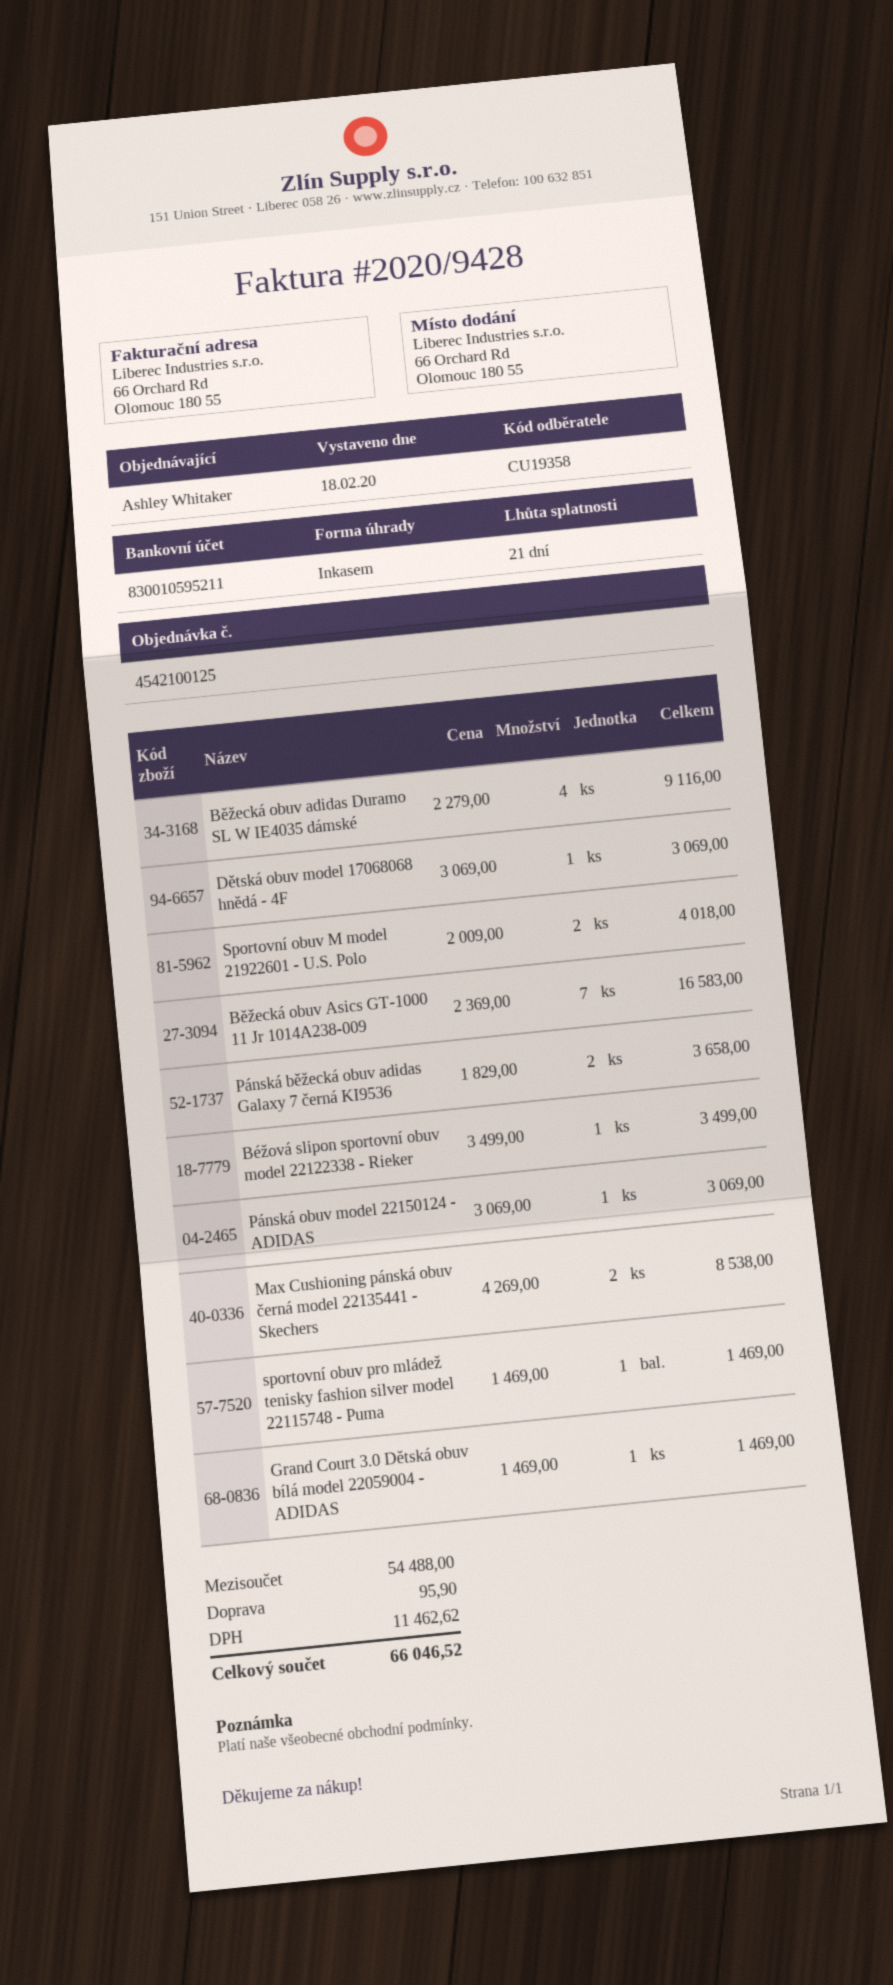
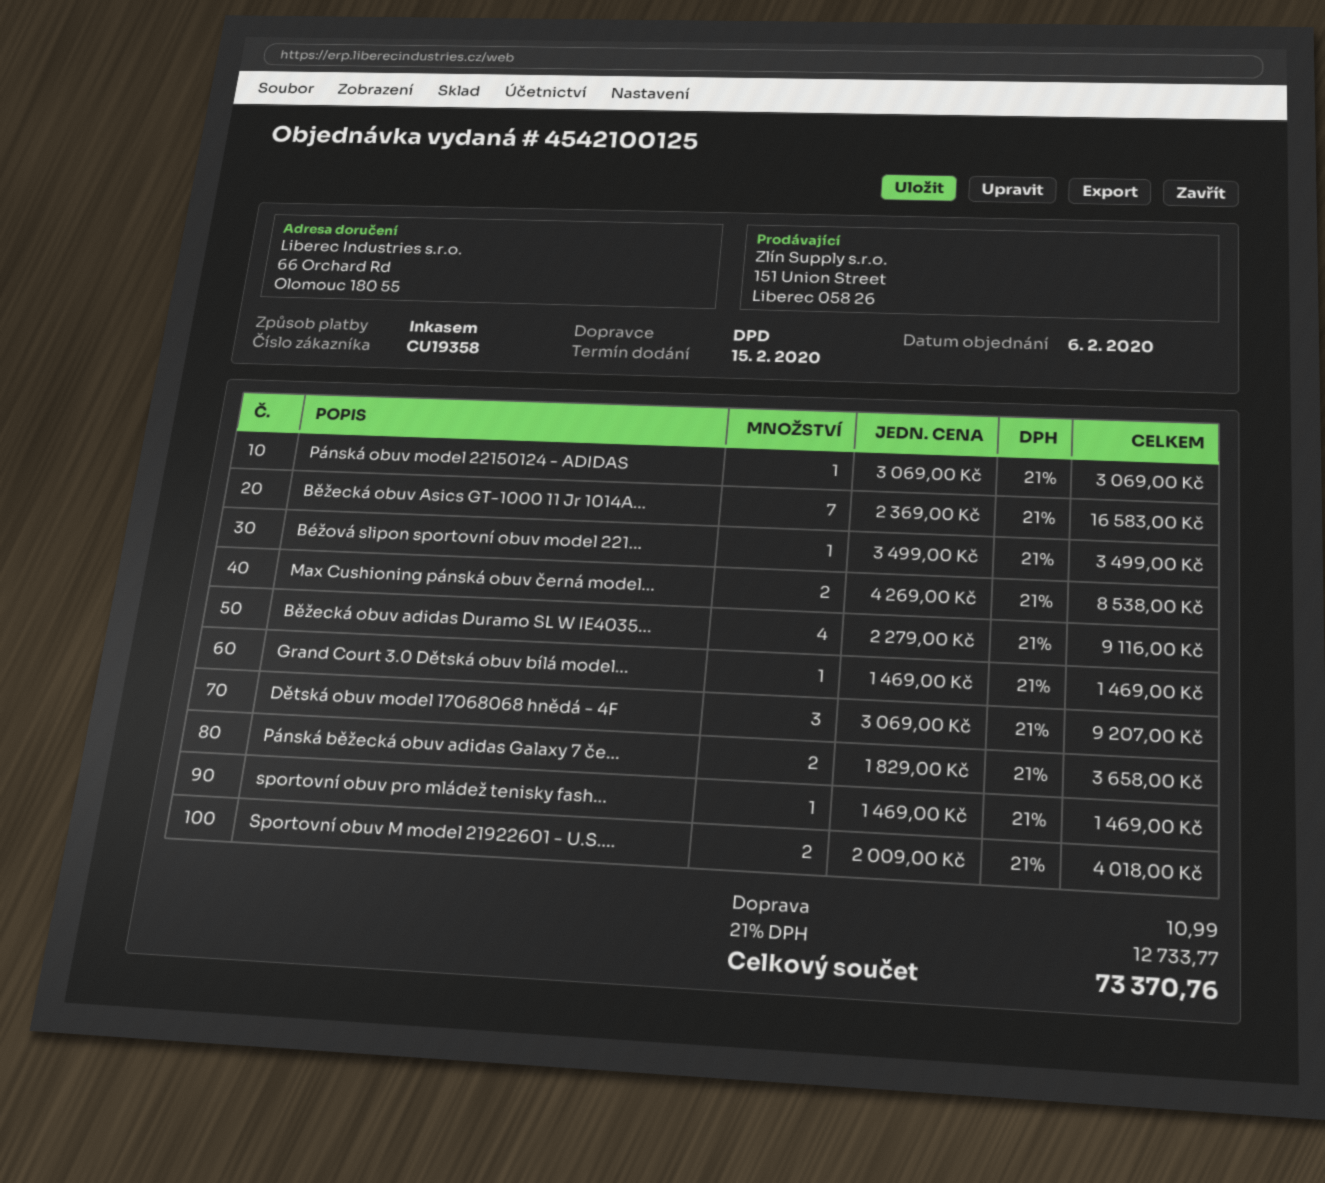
Dětská obuv model 17068068 hnědá - 4F: 1 x 3069.00 = 3069.00 -> 3 x 3069.00 = 9207.00
shipping: 95.90 -> 10.99
tax: 11462.62 -> 12733.77
total: 66046.52 -> 73370.76

